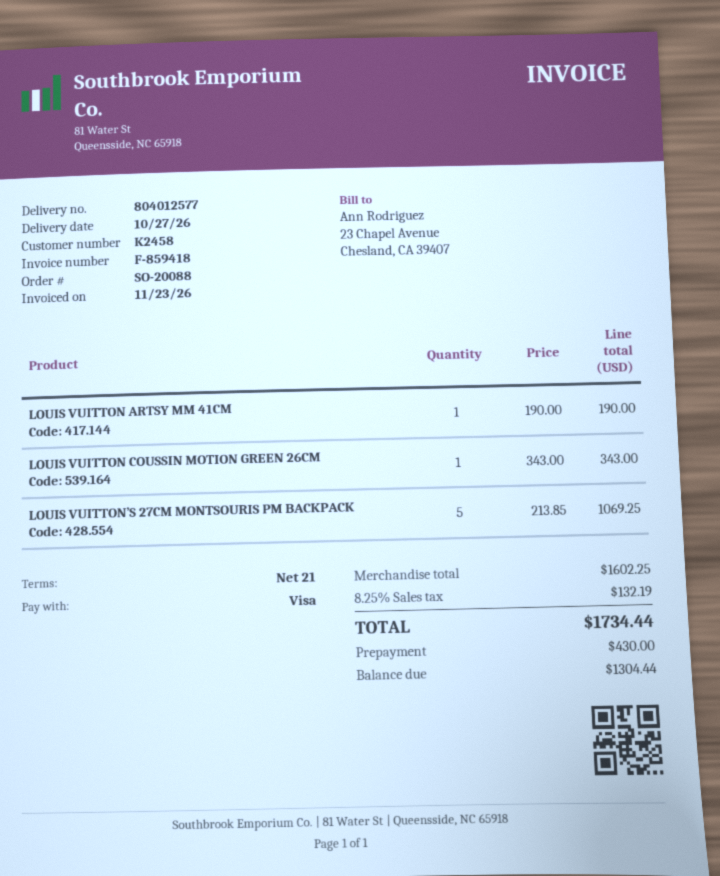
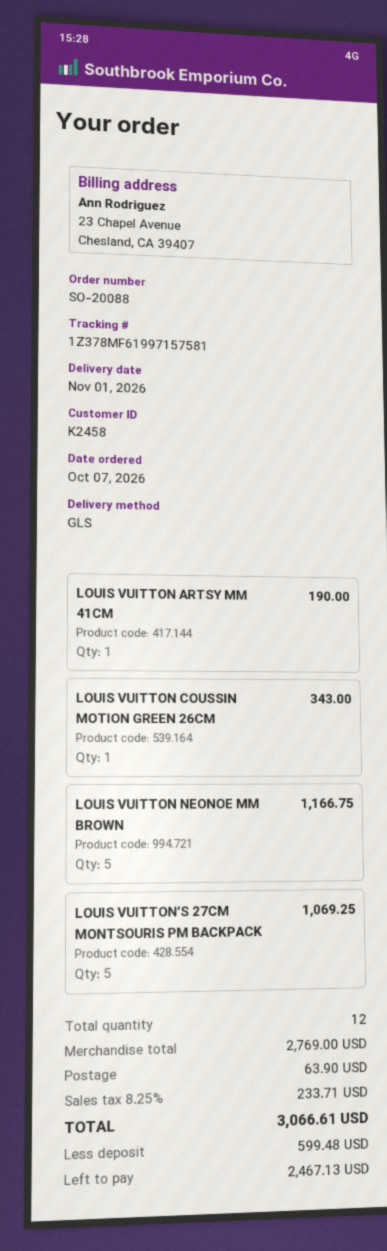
delivery date: 2026-10-27 -> 2026-11-01
LOUIS VUITTON NEONOE MM BROWN: none -> 5 for 1166.75
subtotal: 1602.25 -> 2769.00
shipping: none -> 63.90
tax: 8.25% = 132.19 -> 8.25% = 233.71
total: 1734.44 -> 3066.61
deposit: 430.00 -> 599.48
balance: 1304.44 -> 2467.13

